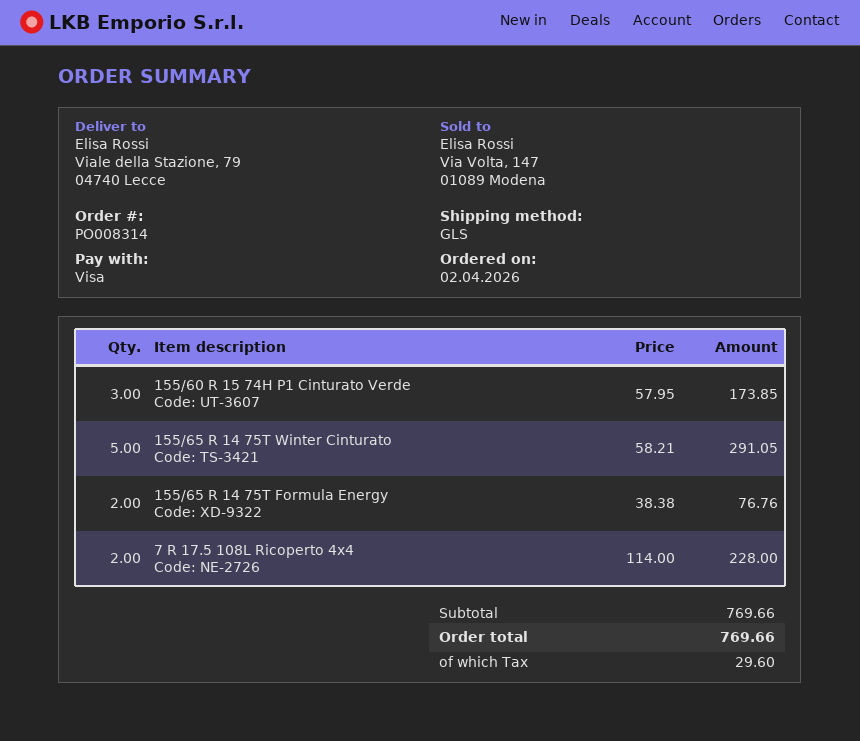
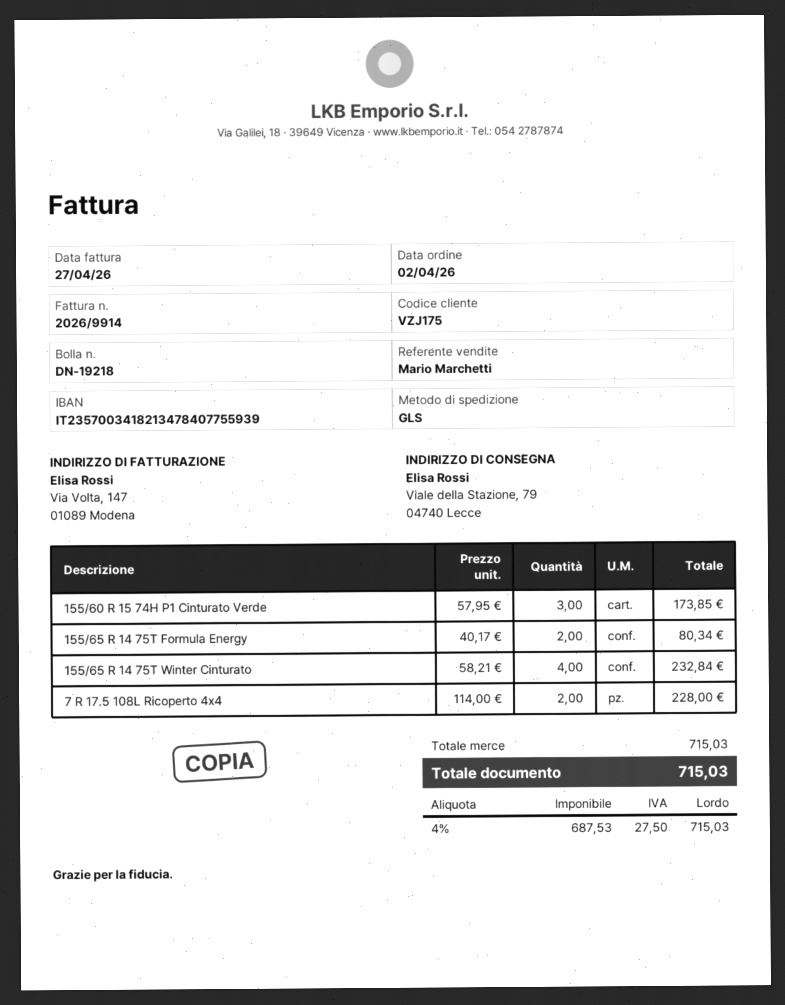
155/65 R 14 75T Winter Cinturato: 5 x 58.21 = 291.05 -> 4 x 58.21 = 232.84
155/65 R 14 75T Formula Energy: 2 x 38.38 = 76.76 -> 2 x 40.17 = 80.34
subtotal: 769.66 -> 715.03
tax: 29.60 -> 27.50
total: 769.66 -> 715.03

